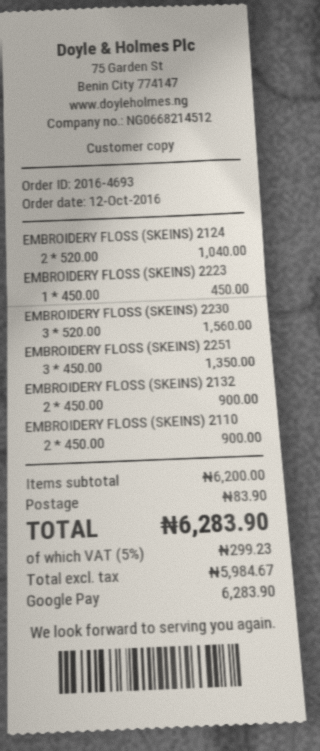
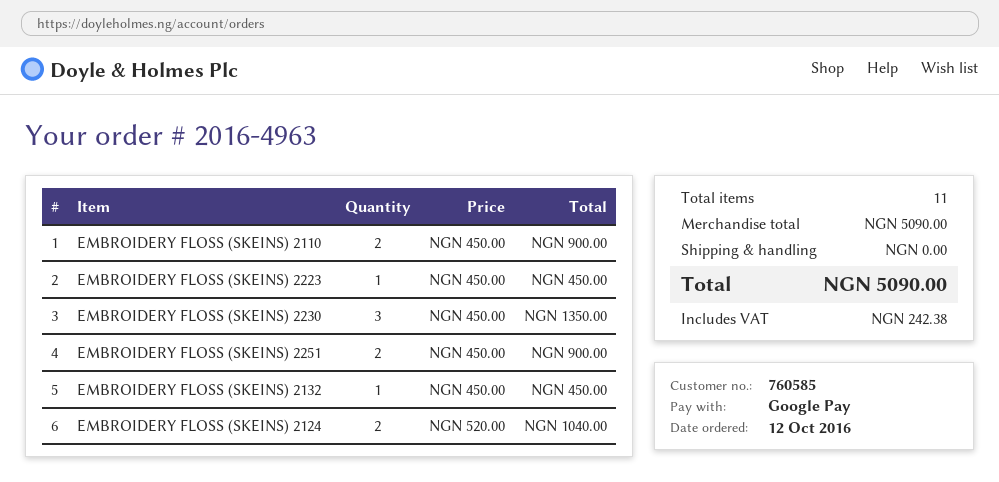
order number: 2016-4693 -> 2016-4963
EMBROIDERY FLOSS (SKEINS) 2230: 3 x 520.00 = 1560.00 -> 3 x 450.00 = 1350.00
EMBROIDERY FLOSS (SKEINS) 2251: 3 x 450.00 = 1350.00 -> 2 x 450.00 = 900.00
EMBROIDERY FLOSS (SKEINS) 2132: 2 x 450.00 = 900.00 -> 1 x 450.00 = 450.00
subtotal: 6200.00 -> 5090.00
shipping: 83.90 -> 0.00
tax: 299.23 -> 242.38
total: 6283.90 -> 5090.00

